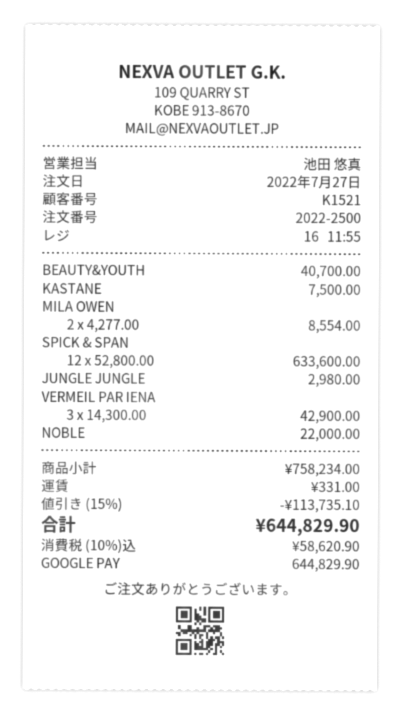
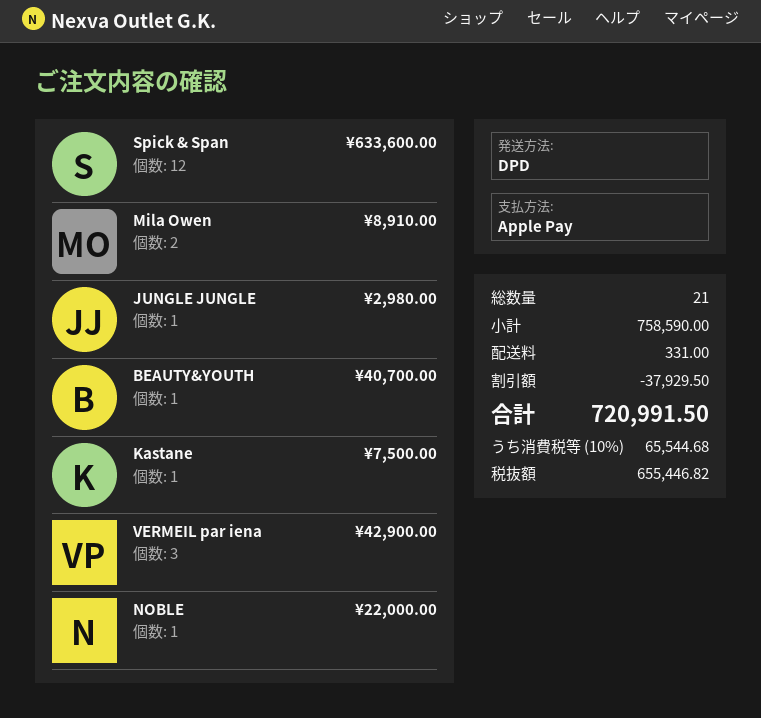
payment method: Google Pay -> Apple Pay
MILA OWEN: 2 for 8554.00 -> 2 for 8910.00
subtotal: 758234.00 -> 758590.00
discount: 113735.10 -> 37929.50
tax: 10% = 58620.90 -> 10% = 65544.68
total: 644829.90 -> 720991.50

